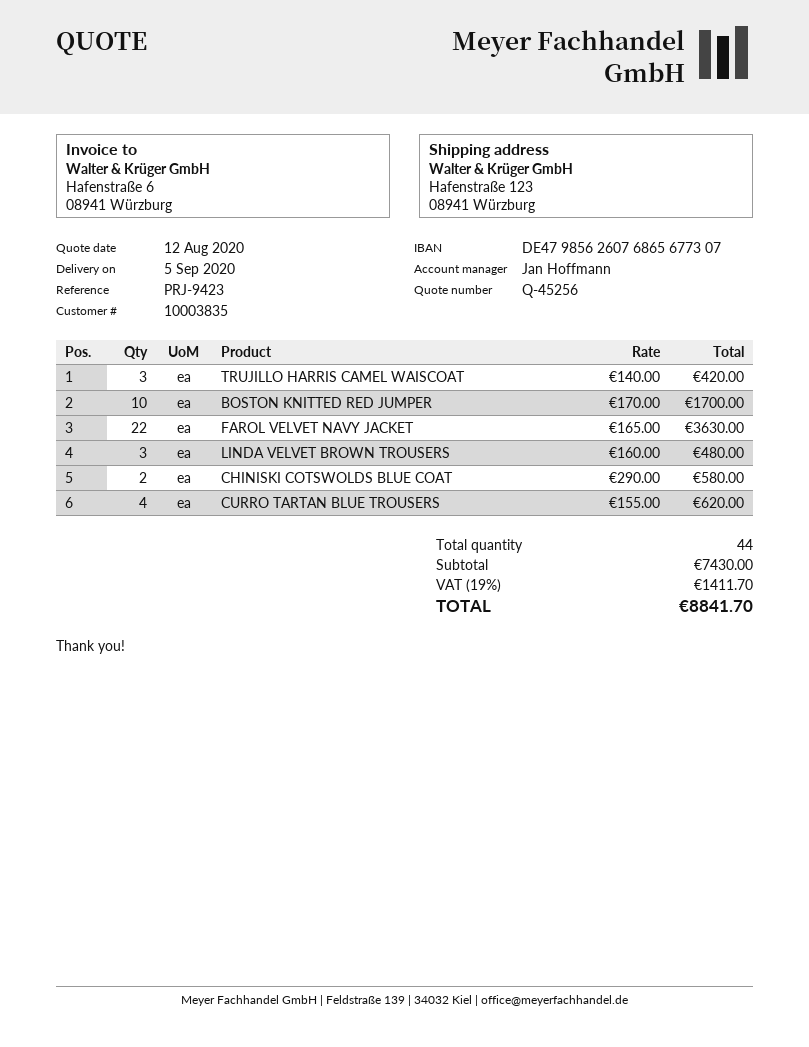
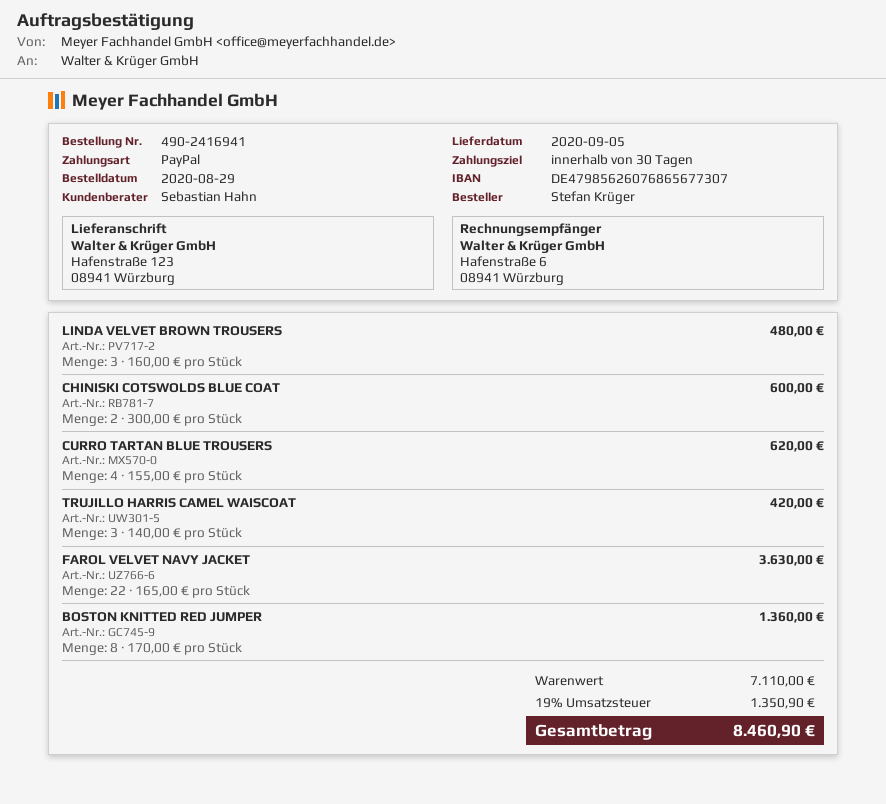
sales rep: Jan Hoffmann -> Sebastian Hahn
BOSTON KNITTED RED JUMPER: 10 x 170.00 = 1700.00 -> 8 x 170.00 = 1360.00
CHINISKI COTSWOLDS BLUE COAT: 2 x 290.00 = 580.00 -> 2 x 300.00 = 600.00
subtotal: 7430.00 -> 7110.00
tax: 19% = 1411.70 -> 19% = 1350.90
total: 8841.70 -> 8460.90

